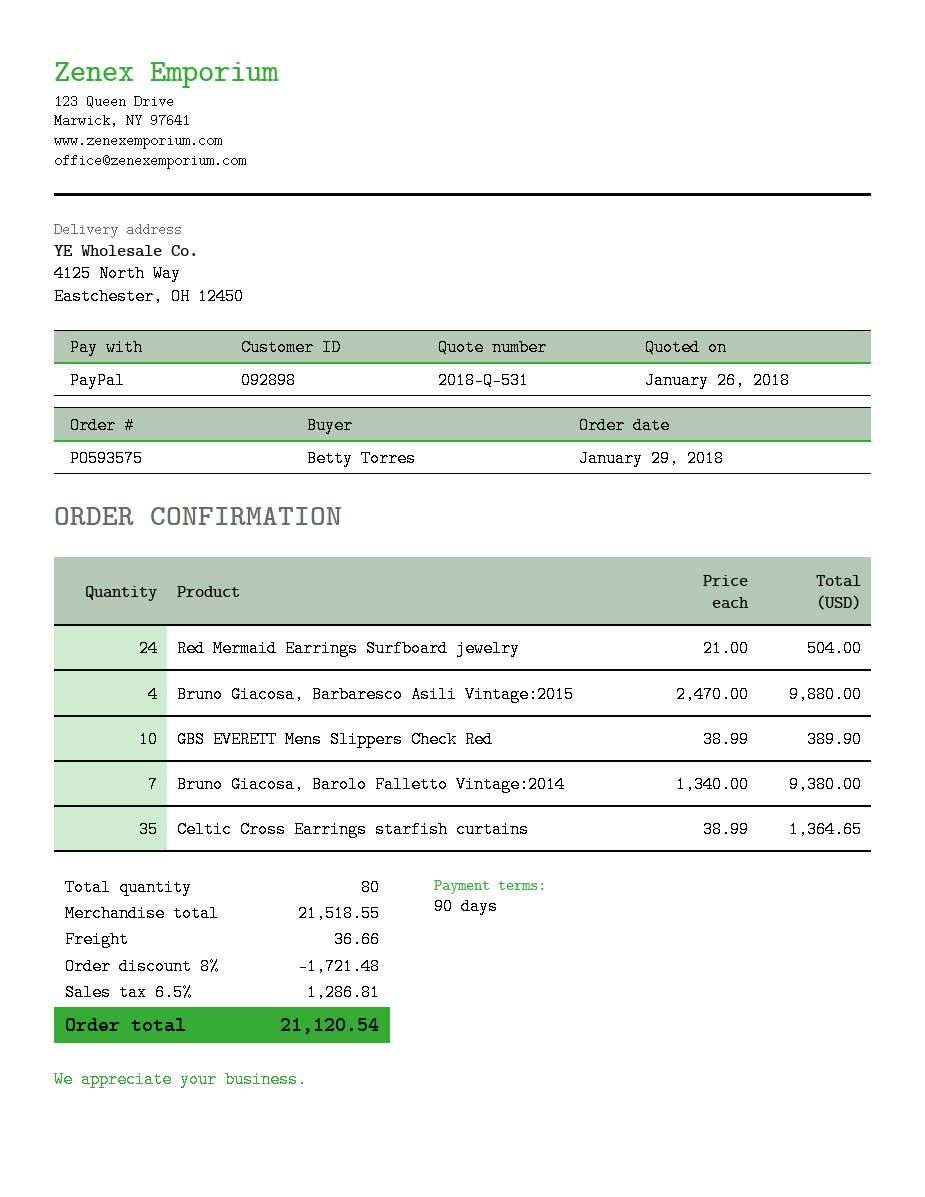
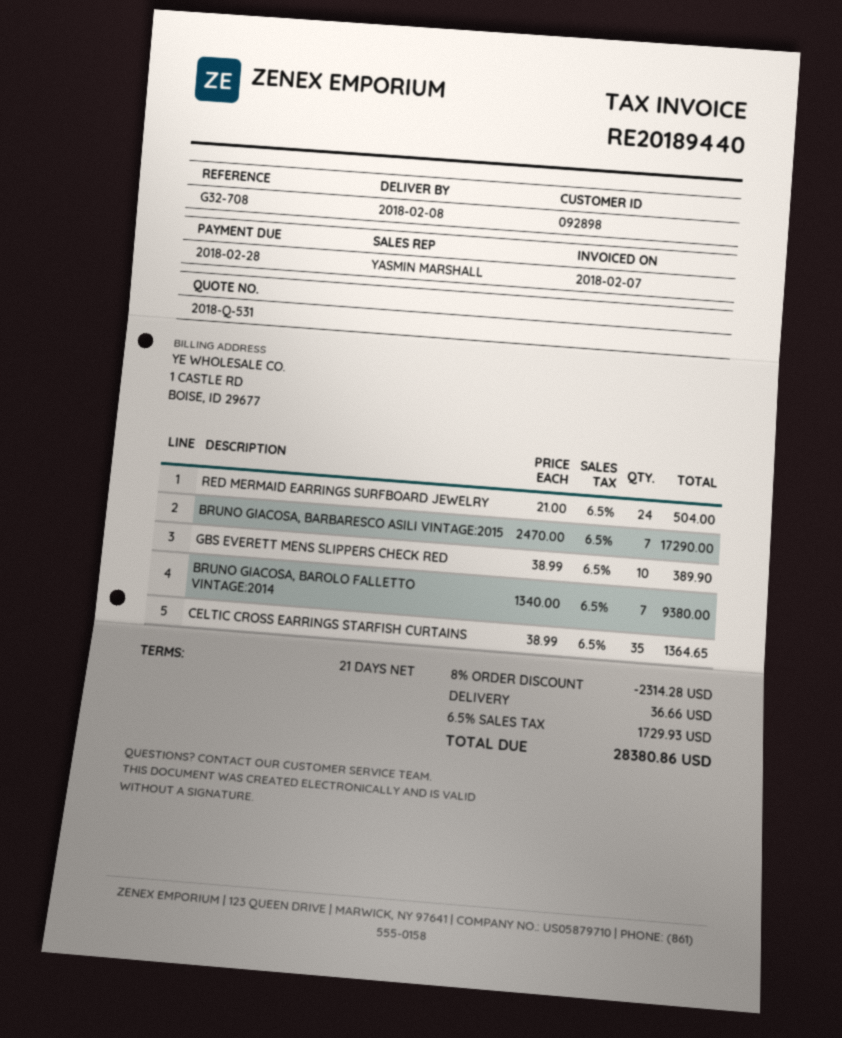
payment terms: 90 days -> 21 days
Bruno Giacosa, Barbaresco Asili Vintage:2015: 4 x 2470.00 = 9880.00 -> 7 x 2470.00 = 17290.00
discount: 8% = 1721.48 -> 8% = 2314.28
tax: 6.5% = 1286.81 -> 6.5% = 1729.93
total: 21120.54 -> 28380.86

